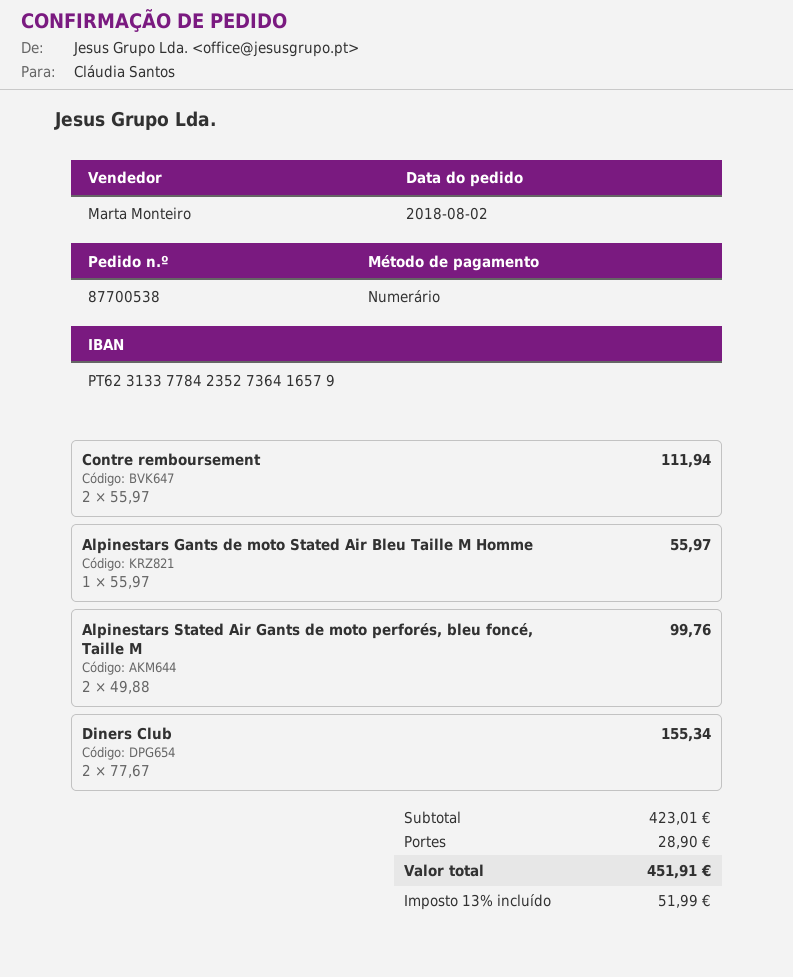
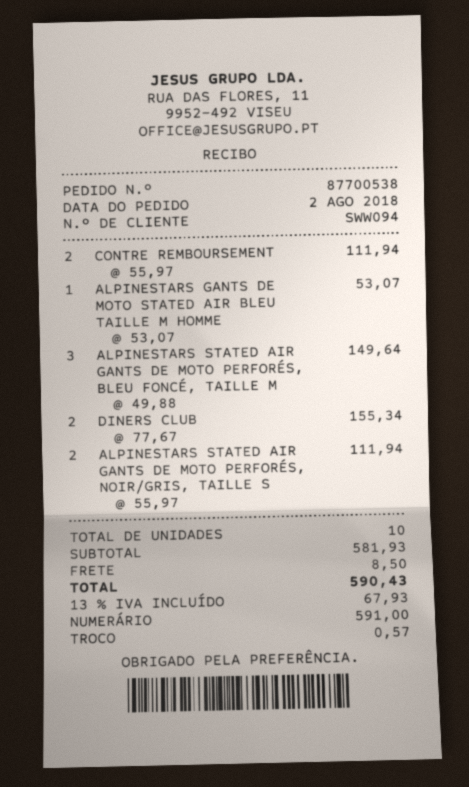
Alpinestars Gants de moto Stated Air Bleu Taille M Homme: 1 x 55.97 = 55.97 -> 1 x 53.07 = 53.07
Alpinestars Stated Air Gants de moto perforés, bleu foncé, Taille M: 2 x 49.88 = 99.76 -> 3 x 49.88 = 149.64
ALPINESTARS STATED AIR GANTS DE MOTO PERFORÉS, NOIR/GRIS, TAILLE S: none -> 2 x 55.97 = 111.94
subtotal: 423.01 -> 581.93
shipping: 28.90 -> 8.50
tax: 13% = 51.99 -> 13% = 67.93
total: 451.91 -> 590.43

